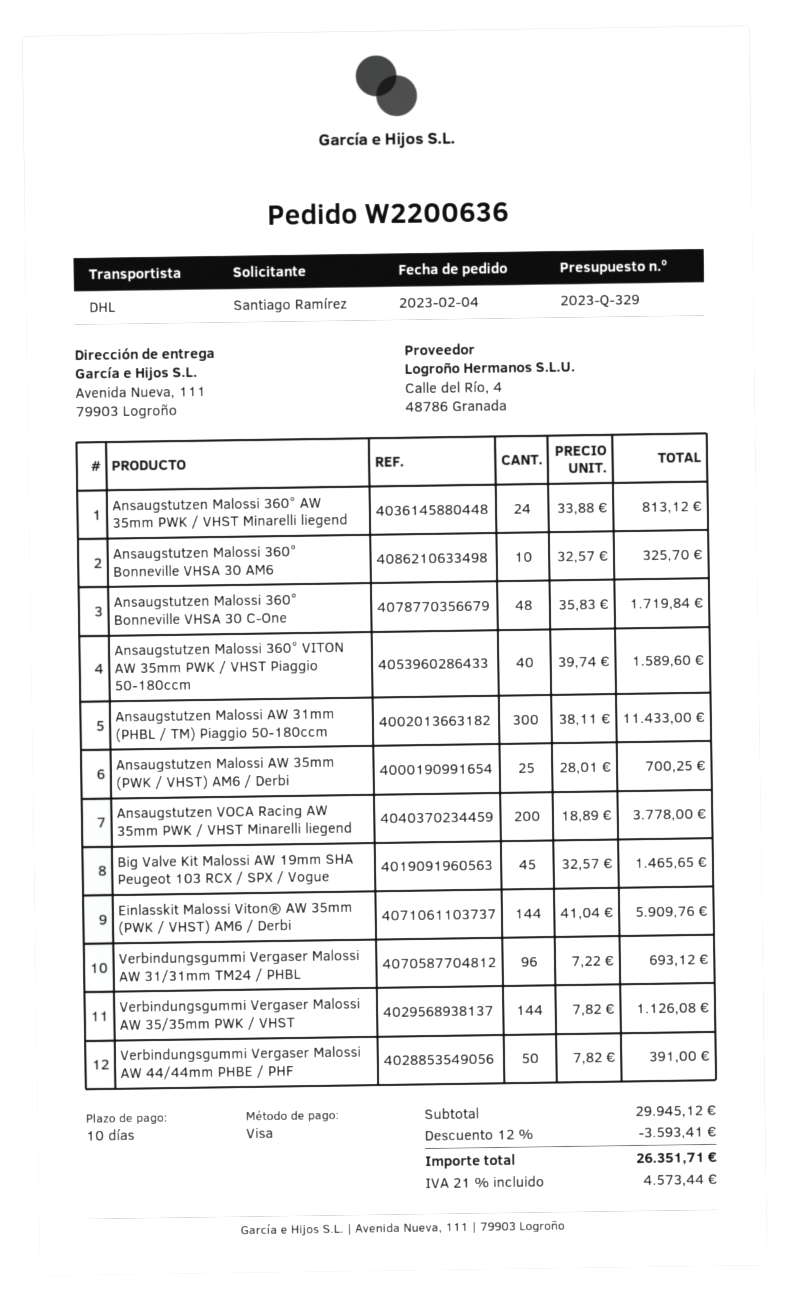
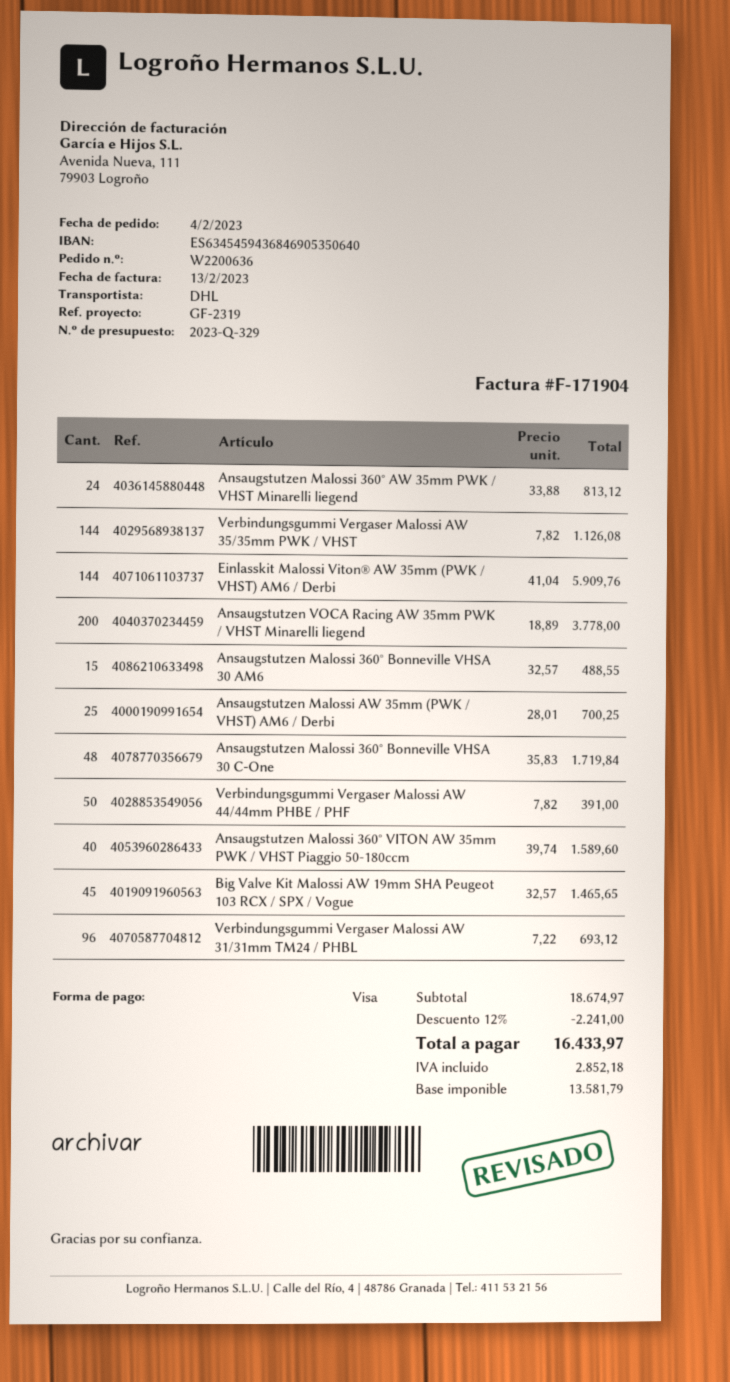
Ansaugstutzen Malossi 360° Bonneville VHSA 30 AM6: 10 x 32.57 = 325.70 -> 15 x 32.57 = 488.55
Ansaugstutzen Malossi AW 31mm (PHBL / TM) Piaggio 50-180ccm: 300 x 38.11 = 11433.00 -> none
subtotal: 29945.12 -> 18674.97
discount: 12% = 3593.41 -> 12% = 2241.00
tax: 4573.44 -> 2852.18
total: 26351.71 -> 16433.97

